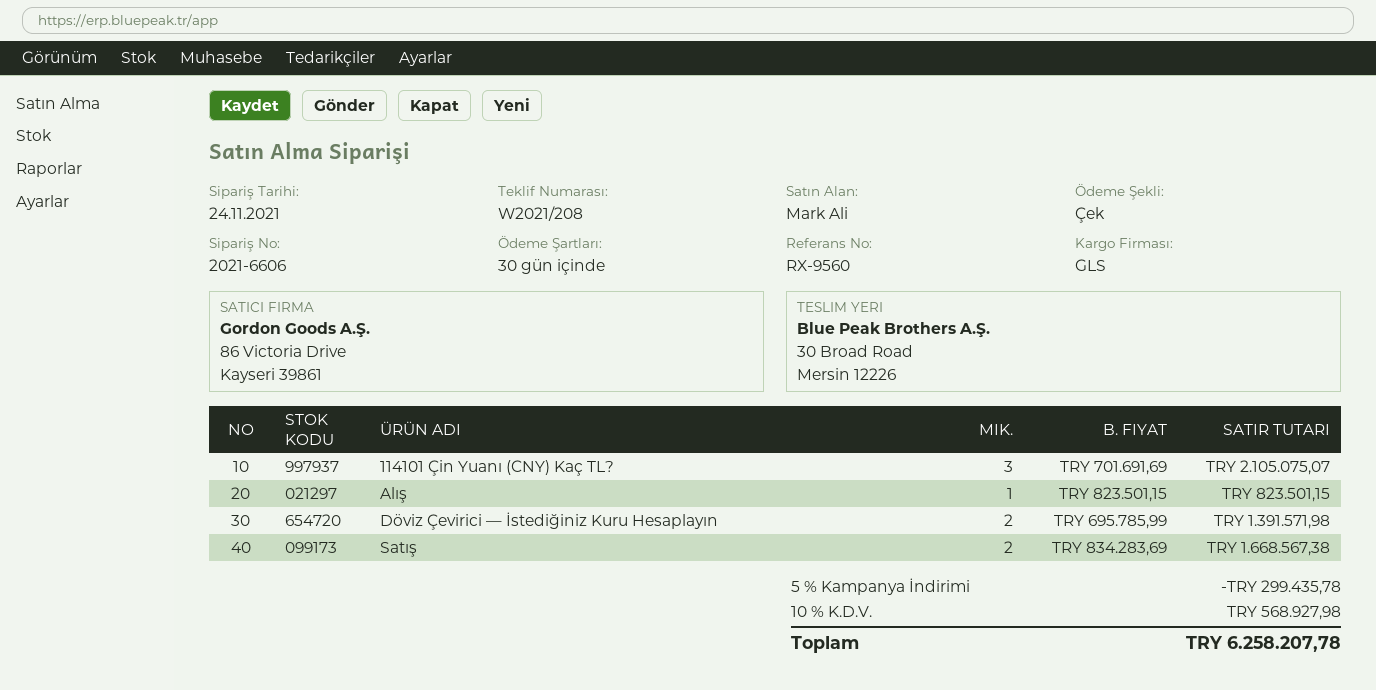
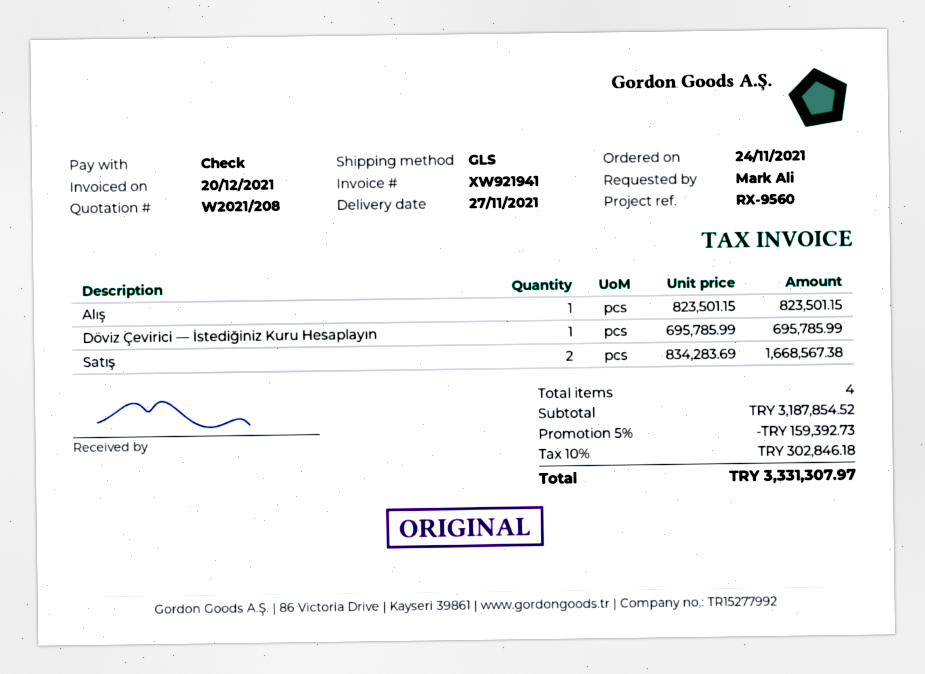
114101 Çin Yuanı (CNY) Kaç TL?: 3 x 701691.69 = 2105075.07 -> none
Döviz Çevirici — İstediğiniz Kuru Hesaplayın: 2 x 695785.99 = 1391571.98 -> 1 x 695785.99 = 695785.99
discount: 5% = 299435.78 -> 5% = 159392.73
tax: 10% = 568927.98 -> 10% = 302846.18
total: 6258207.78 -> 3331307.97

